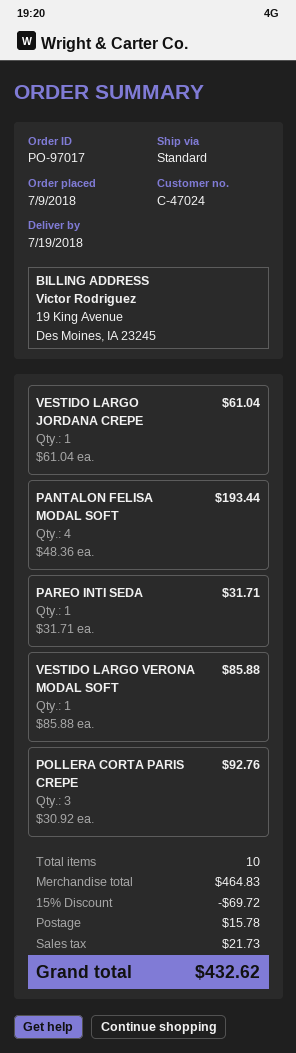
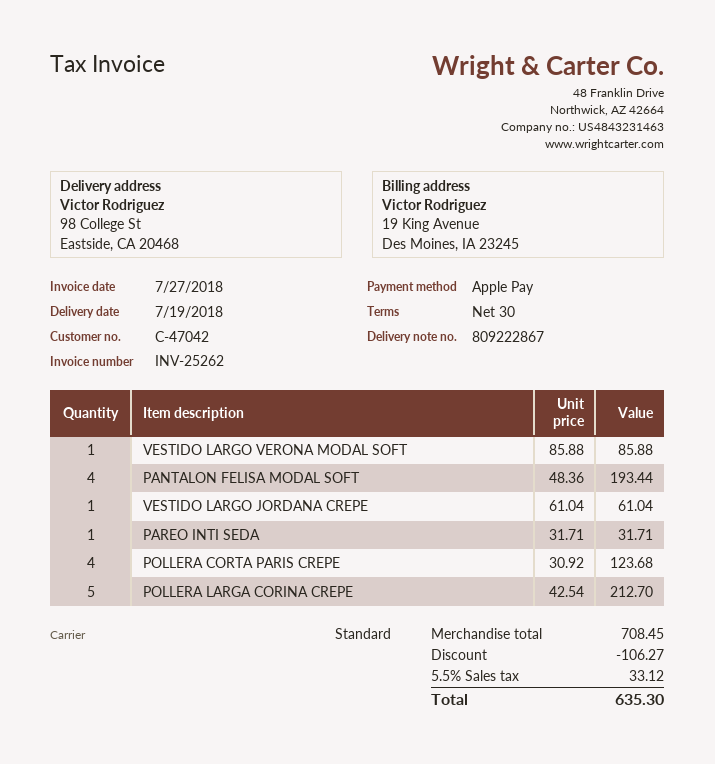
customer number: C-47024 -> C-47042
POLLERA CORTA PARIS CREPE: 3 x 30.92 = 92.76 -> 4 x 30.92 = 123.68
POLLERA LARGA CORINA CREPE: none -> 5 x 42.54 = 212.70
subtotal: 464.83 -> 708.45
discount: 69.72 -> 106.27
shipping: 15.78 -> none
tax: 21.73 -> 33.12
total: 432.62 -> 635.30

